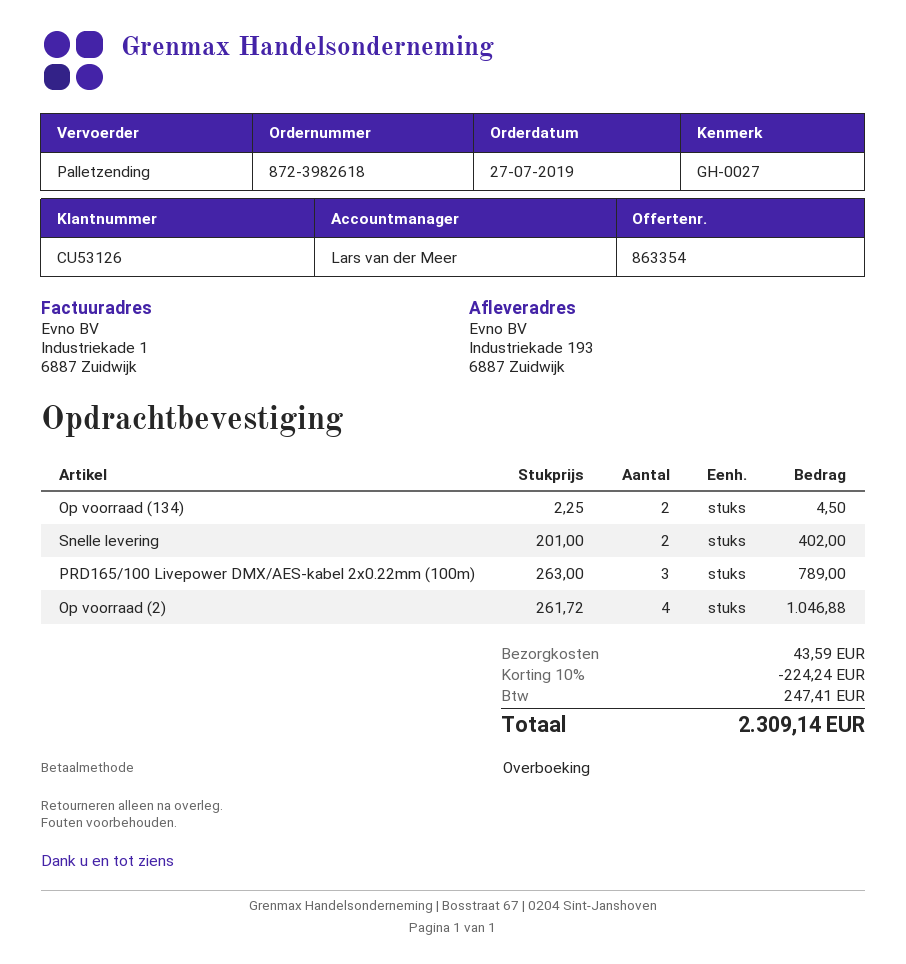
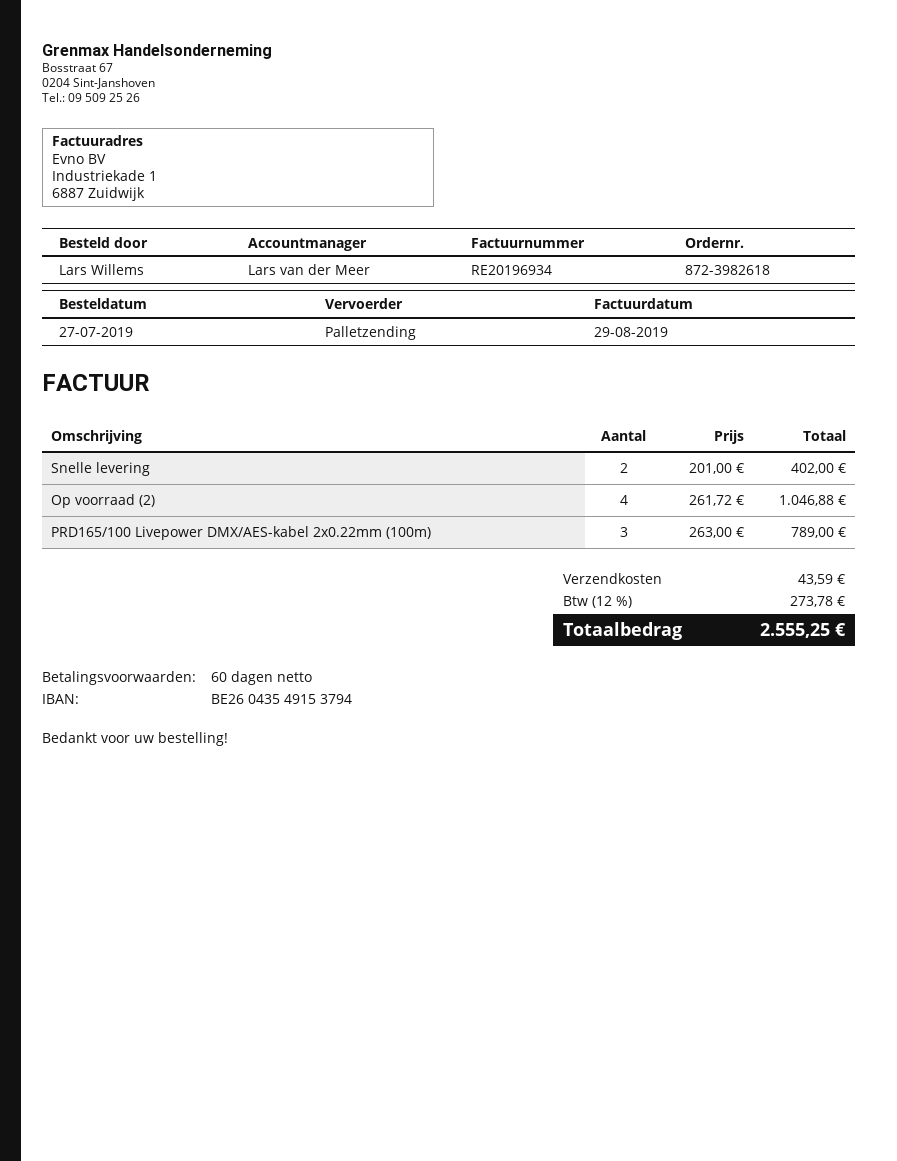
Op voorraad (134): 2 x 2.25 = 4.50 -> none
discount: 10% = 224.24 -> none
tax: 247.41 -> 273.78
total: 2309.14 -> 2555.25

